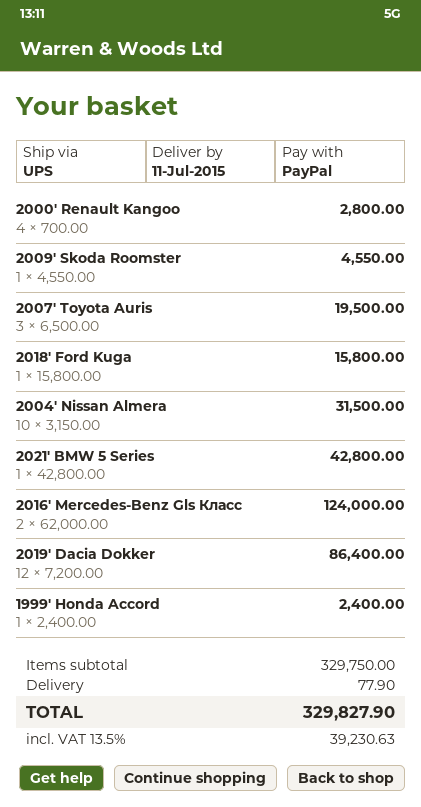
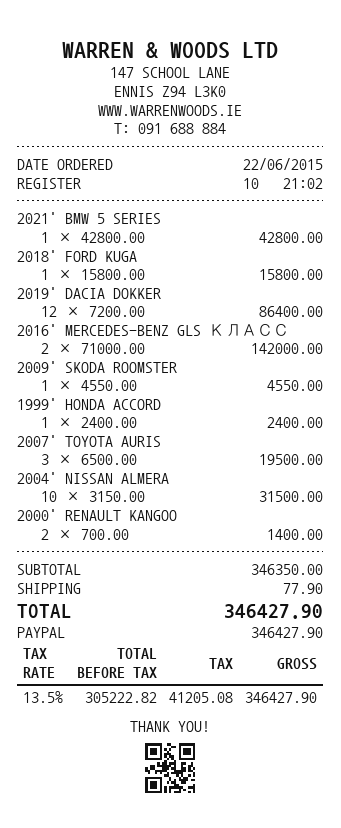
2000' Renault Kangoo: 4 x 700.00 = 2800.00 -> 2 x 700.00 = 1400.00
2016' Mercedes-Benz Gls Класс: 2 x 62000.00 = 124000.00 -> 2 x 71000.00 = 142000.00
subtotal: 329750.00 -> 346350.00
tax: 13.5% = 39230.63 -> 13.5% = 41205.08
total: 329827.90 -> 346427.90

